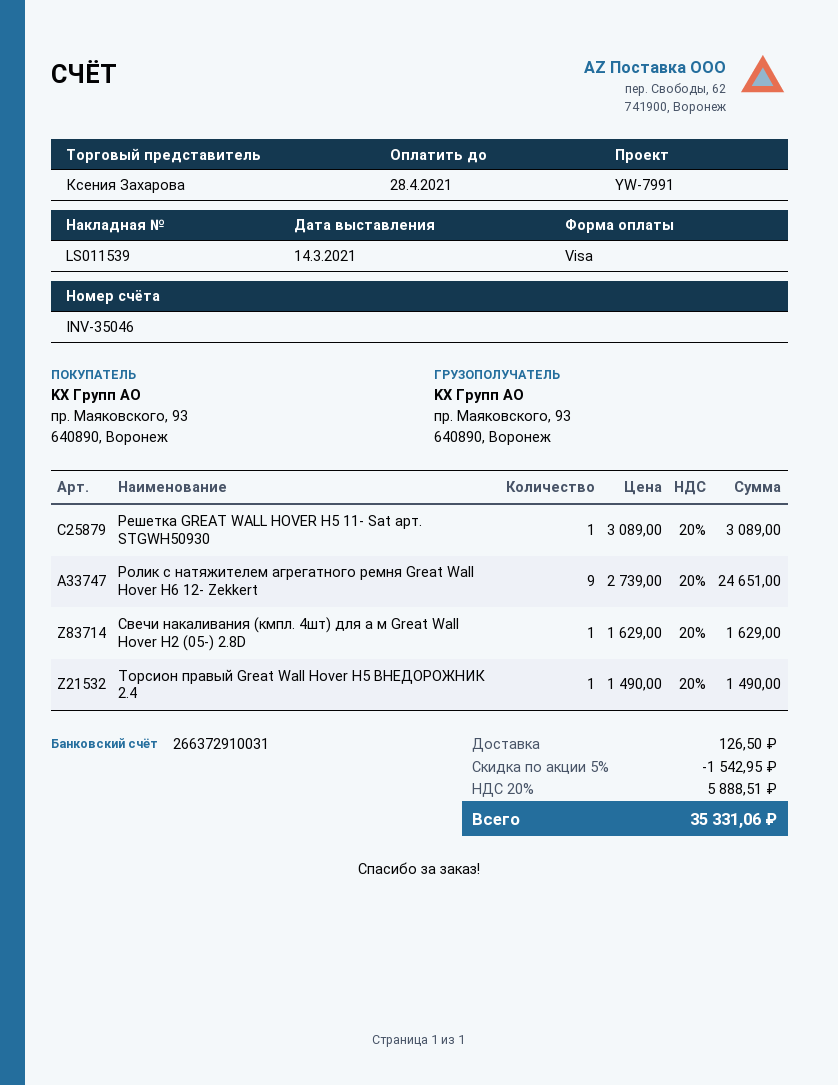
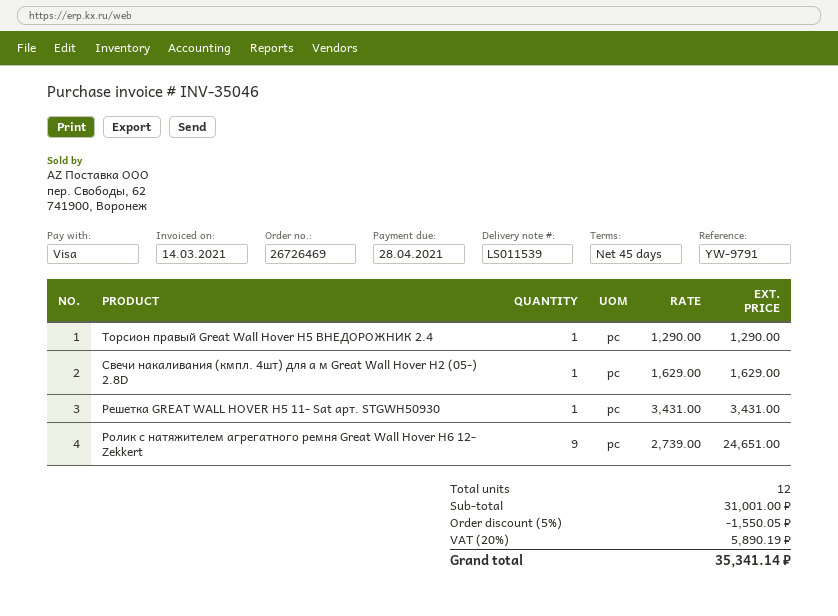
reference: YW-7991 -> YW-9791
Решетка GREAT WALL HOVER H5 11- Sat арт. STGWH50930: 1 x 3089.00 = 3089.00 -> 1 x 3431.00 = 3431.00
Торсион правый Great Wall Hover H5 ВНЕДОРОЖНИК 2.4: 1 x 1490.00 = 1490.00 -> 1 x 1290.00 = 1290.00
discount: 5% = 1542.95 -> 5% = 1550.05
shipping: 126.50 -> none
tax: 20% = 5888.51 -> 20% = 5890.19
total: 35331.06 -> 35341.14

